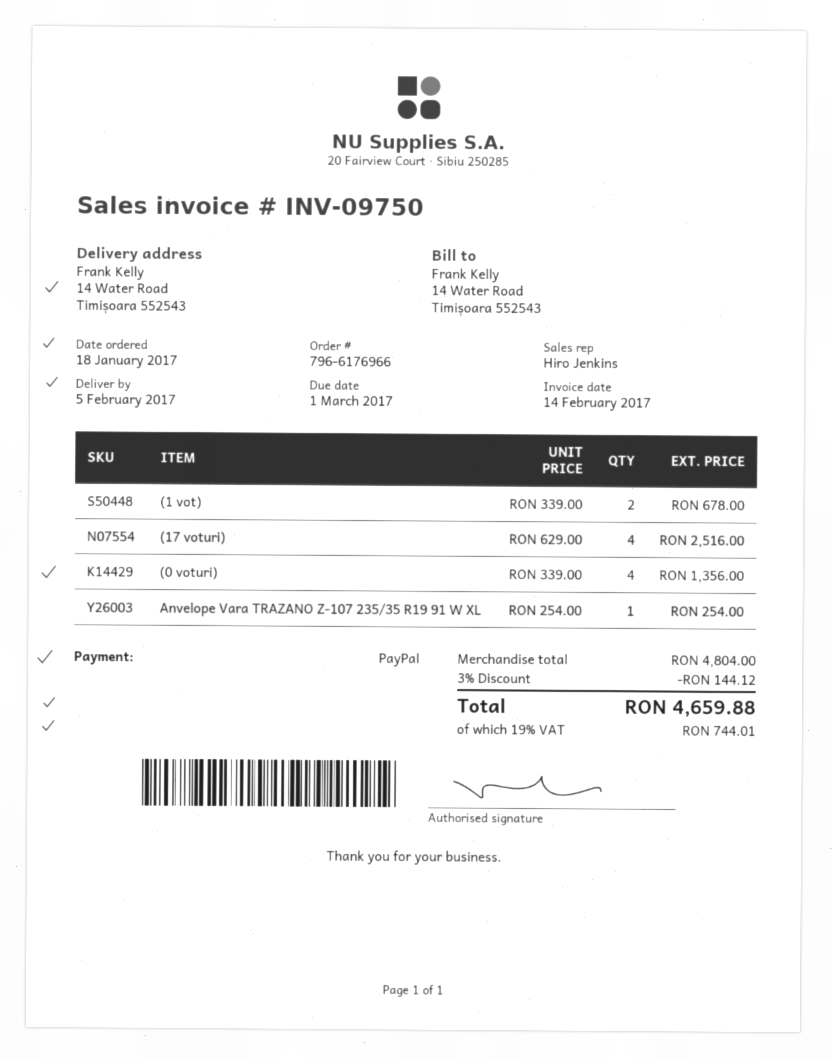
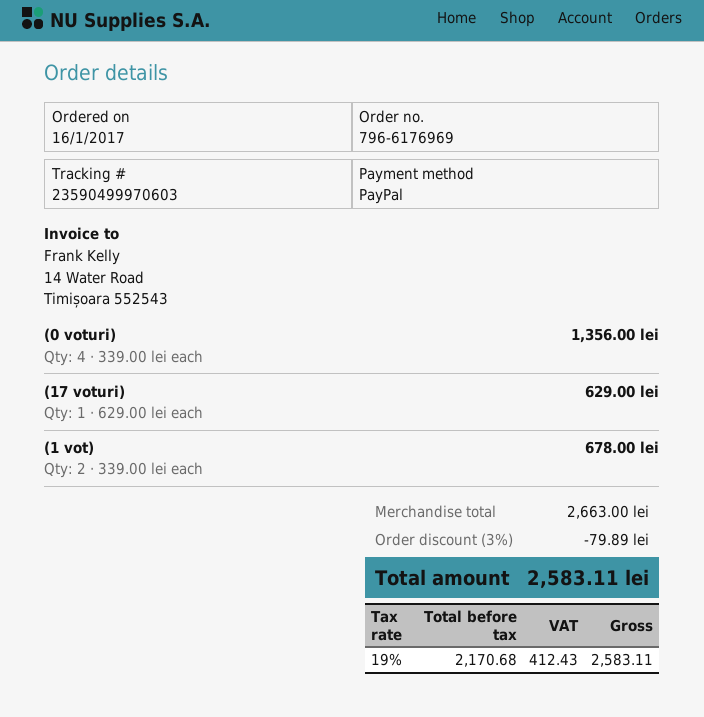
order number: 796-6176966 -> 796-6176969
order date: 2017-01-18 -> 2017-01-16
(17 voturi): 4 x 629.00 = 2516.00 -> 1 x 629.00 = 629.00
Anvelope Vara TRAZANO Z-107 235/35 R19 91 W XL: 1 x 254.00 = 254.00 -> none
subtotal: 4804.00 -> 2663.00
discount: 3% = 144.12 -> 3% = 79.89
tax: 19% = 744.01 -> 19% = 412.43
total: 4659.88 -> 2583.11

